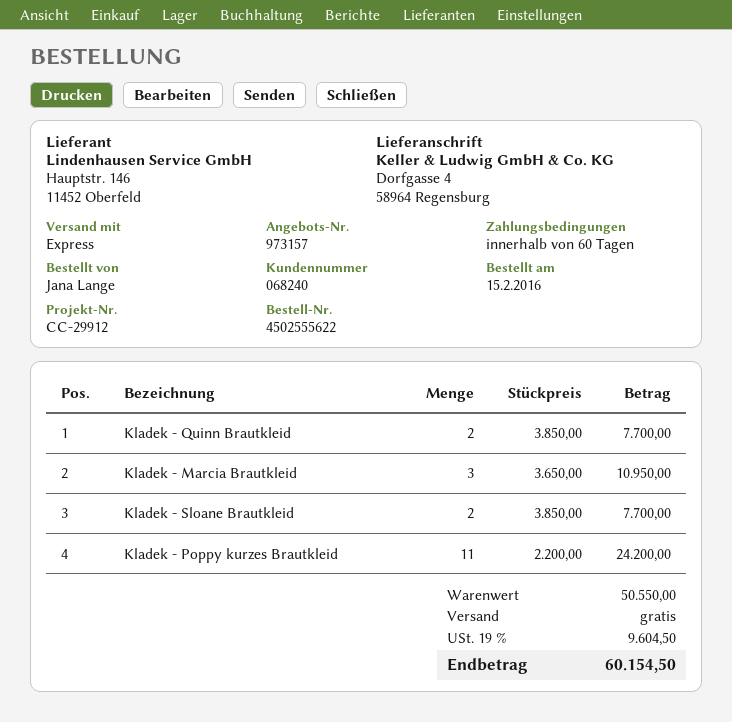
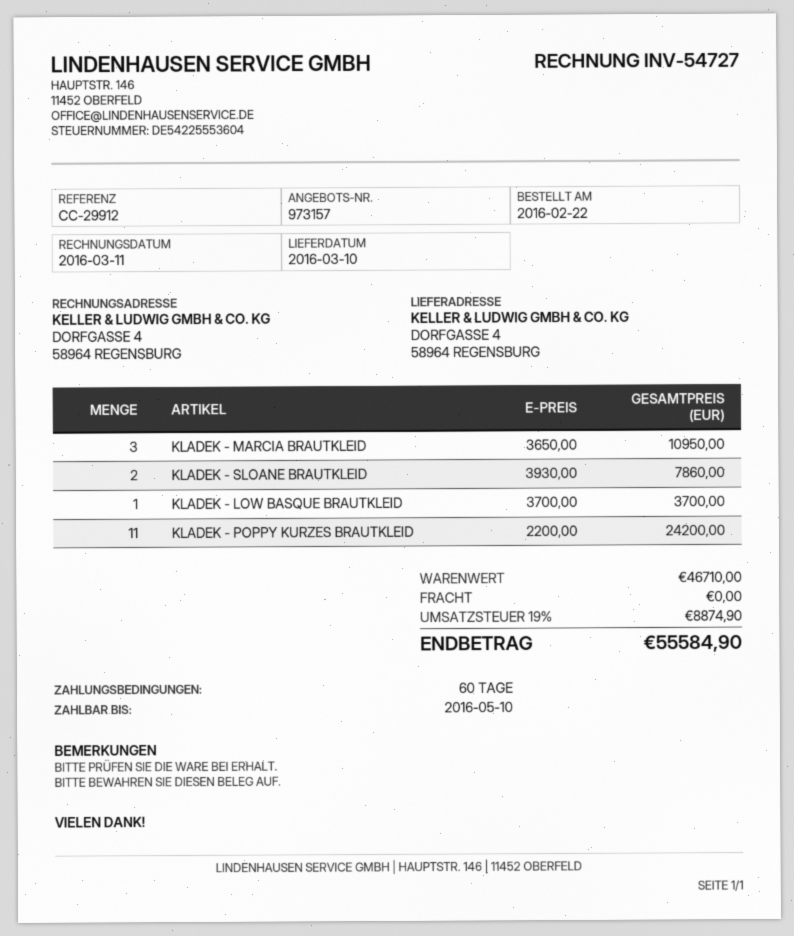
order date: 2016-02-15 -> 2016-02-22
Kladek - Quinn Brautkleid: 2 x 3850.00 = 7700.00 -> none
Kladek - Sloane Brautkleid: 2 x 3850.00 = 7700.00 -> 2 x 3930.00 = 7860.00
KLADEK - LOW BASQUE BRAUTKLEID: none -> 1 x 3700.00 = 3700.00
subtotal: 50550.00 -> 46710.00
tax: 19% = 9604.50 -> 19% = 8874.90
total: 60154.50 -> 55584.90

